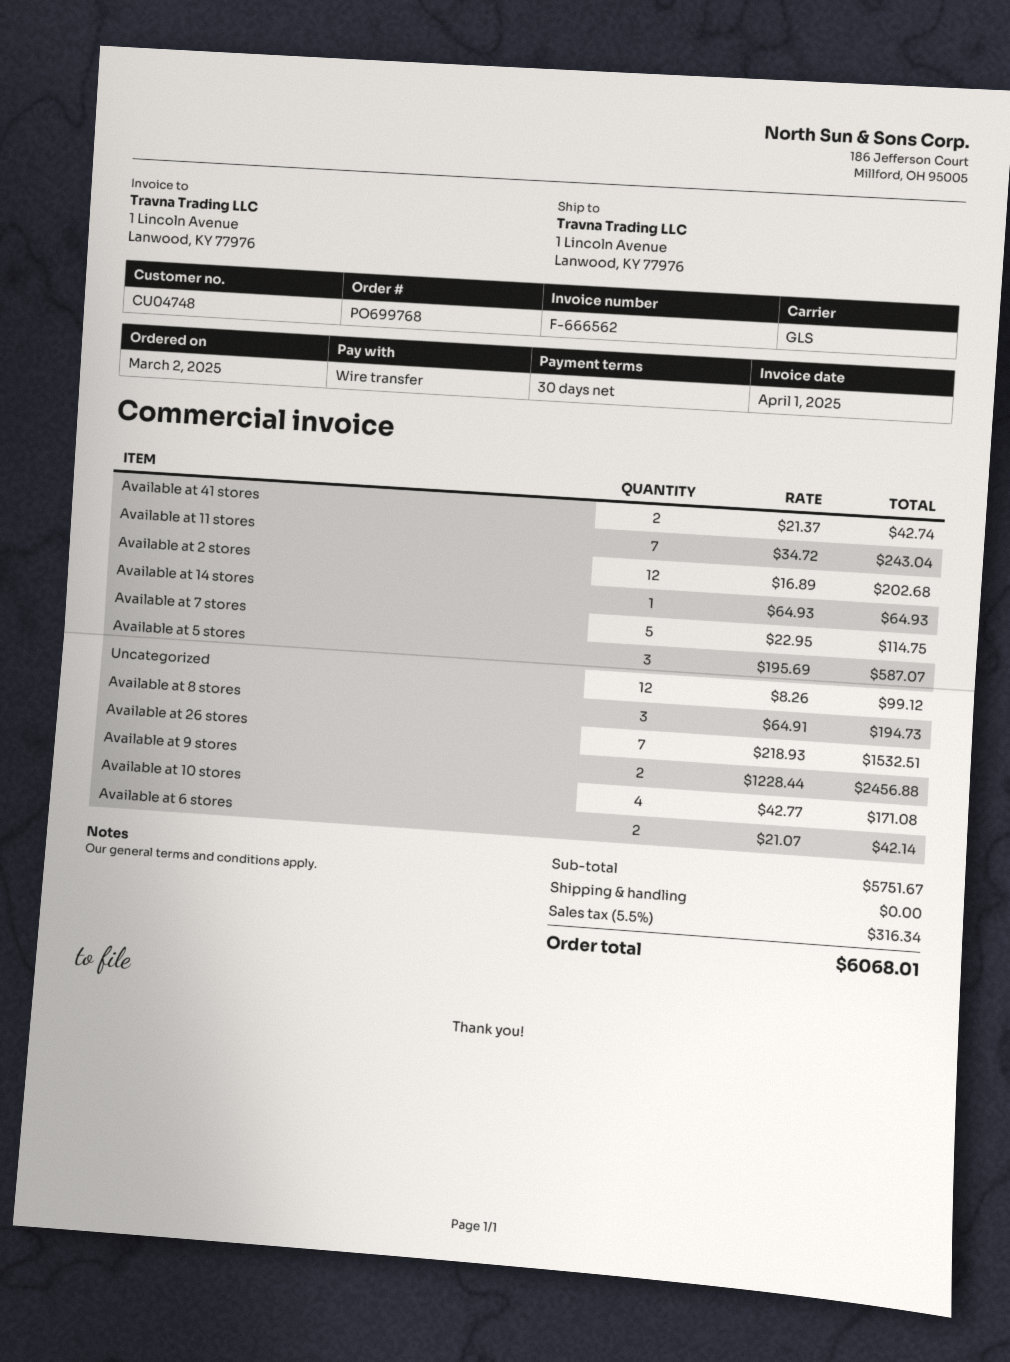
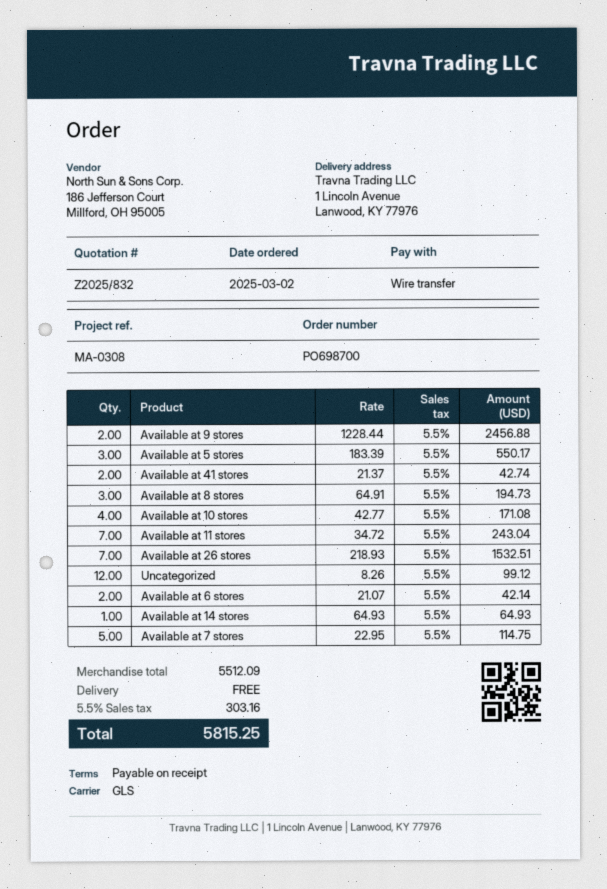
order number: PO699768 -> PO698700
payment terms: 30 days -> on receipt
Available at 2 stores: 12 x 16.89 = 202.68 -> none
Available at 5 stores: 3 x 195.69 = 587.07 -> 3 x 183.39 = 550.17
subtotal: 5751.67 -> 5512.09
tax: 5.5% = 316.34 -> 5.5% = 303.16
total: 6068.01 -> 5815.25

